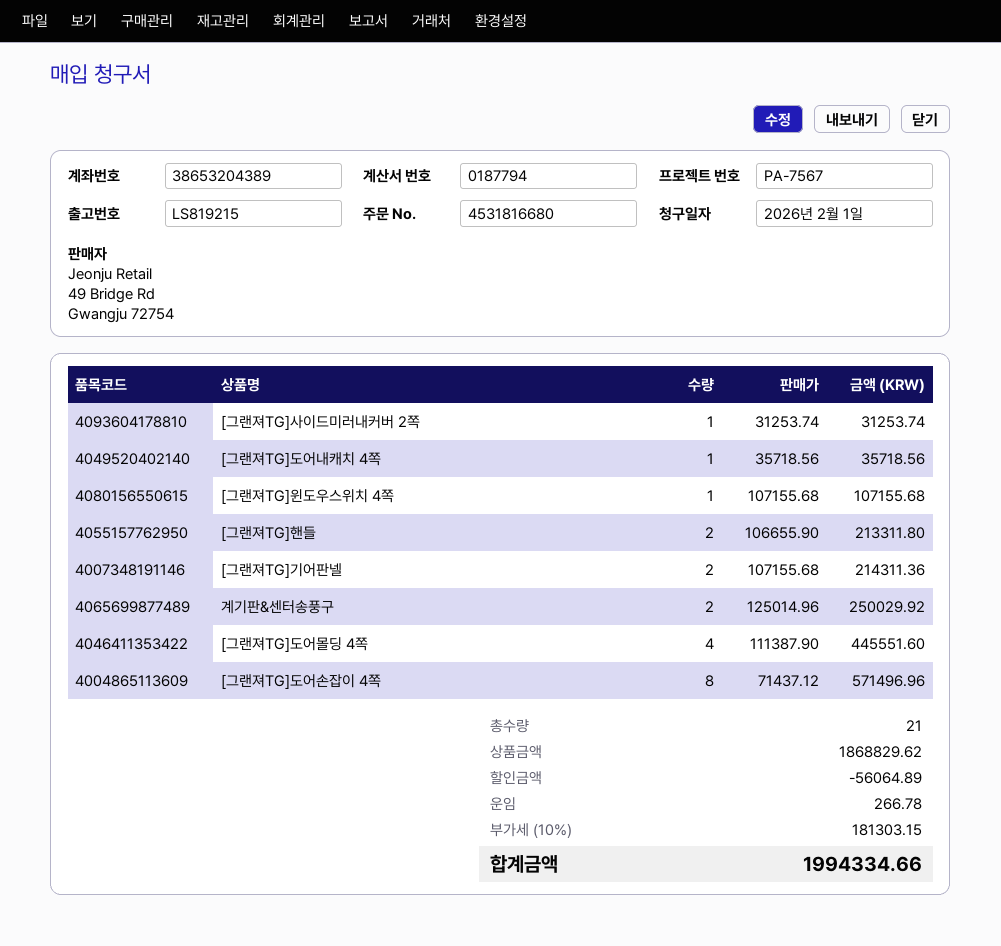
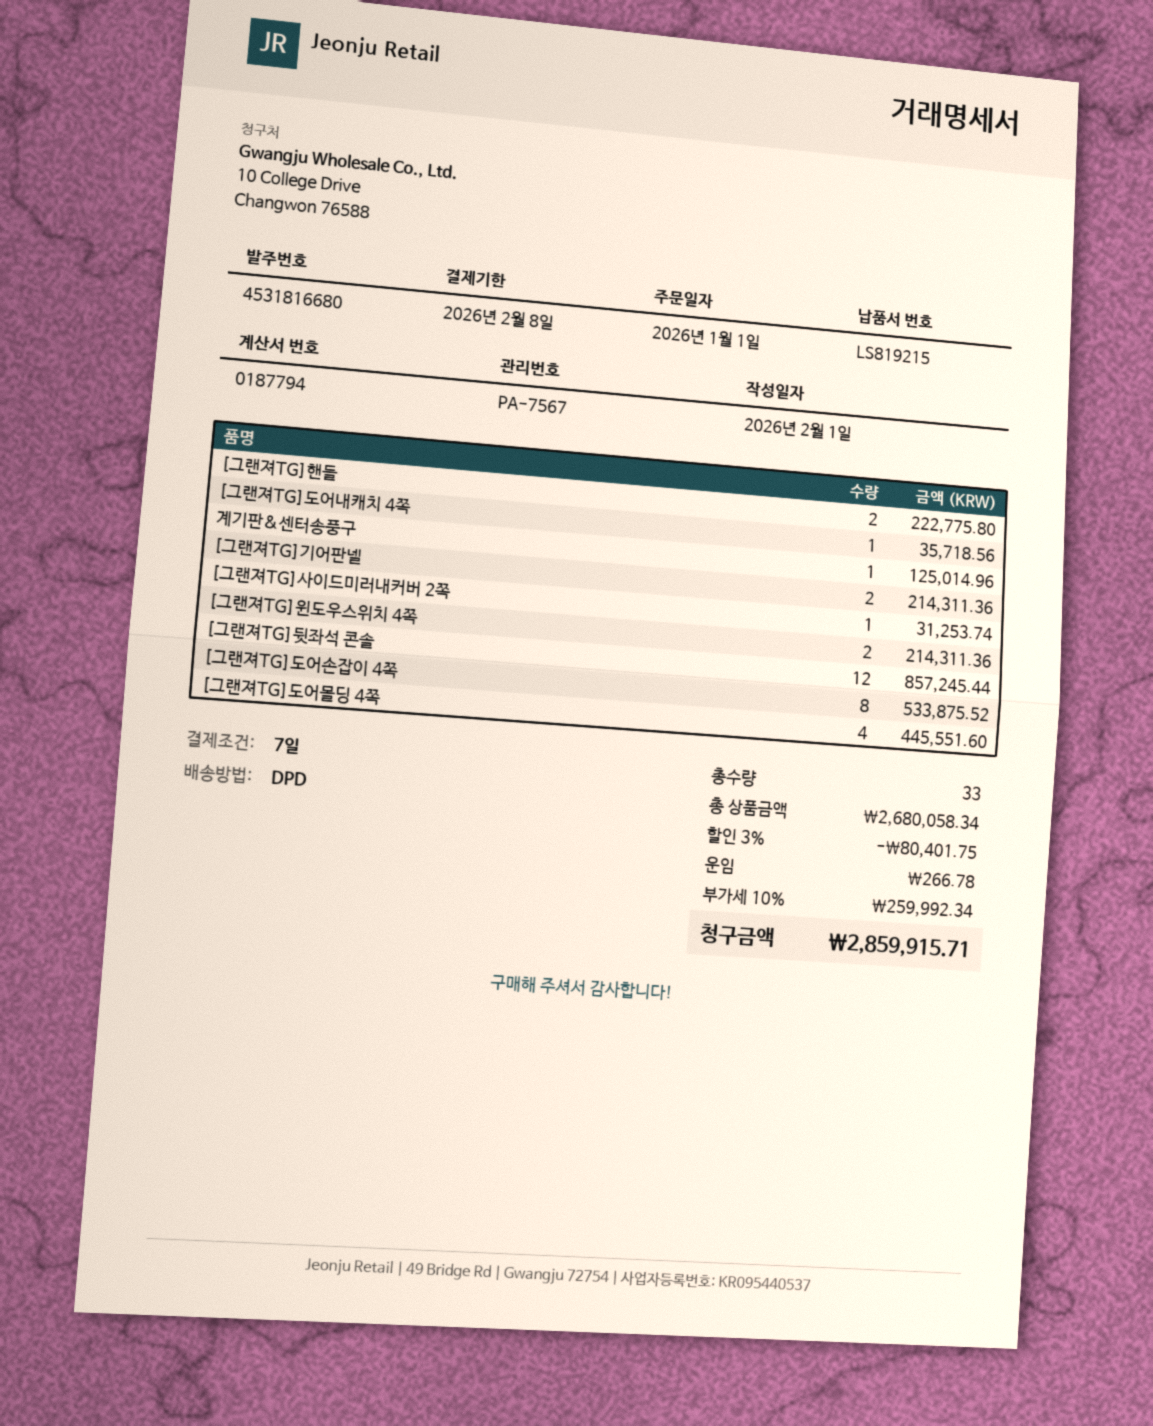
[그랜져TG]윈도우스위치 4쪽: 1 for 107155.68 -> 2 for 214311.36
[그랜져TG]핸들: 2 for 213311.80 -> 2 for 222775.80
계기판&센터송풍구: 2 for 250029.92 -> 1 for 125014.96
[그랜져TG]도어손잡이 4쪽: 8 for 571496.96 -> 8 for 533875.52
[그랜져TG]뒷좌석 콘솔: none -> 12 for 857245.44
total quantity: 21 -> 33
subtotal: 1868829.62 -> 2680058.34
discount: 56064.89 -> 80401.75
tax: 10% = 181303.15 -> 10% = 259992.34
total: 1994334.66 -> 2859915.71

